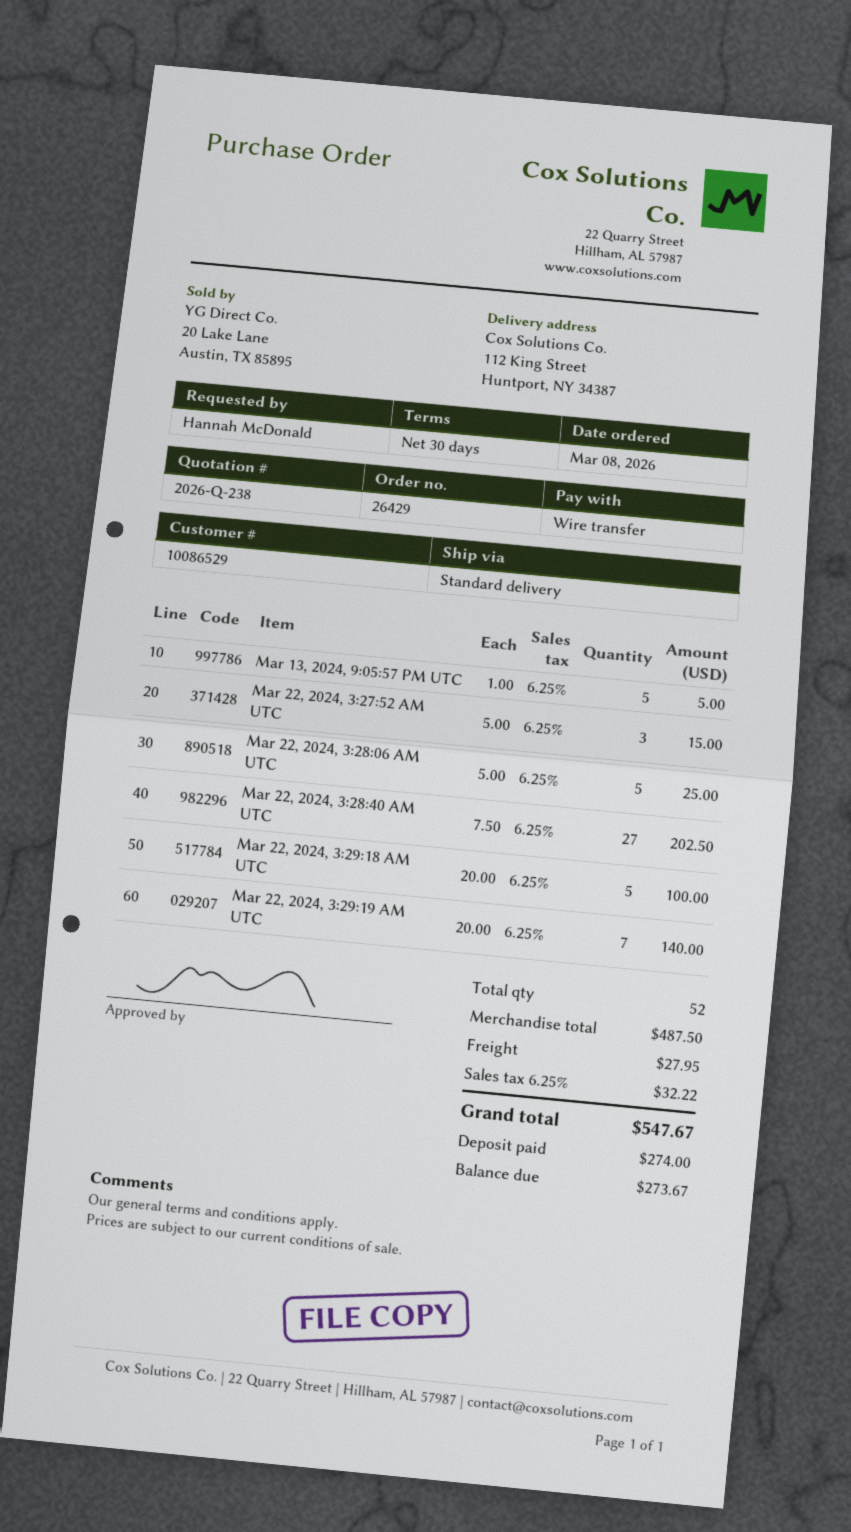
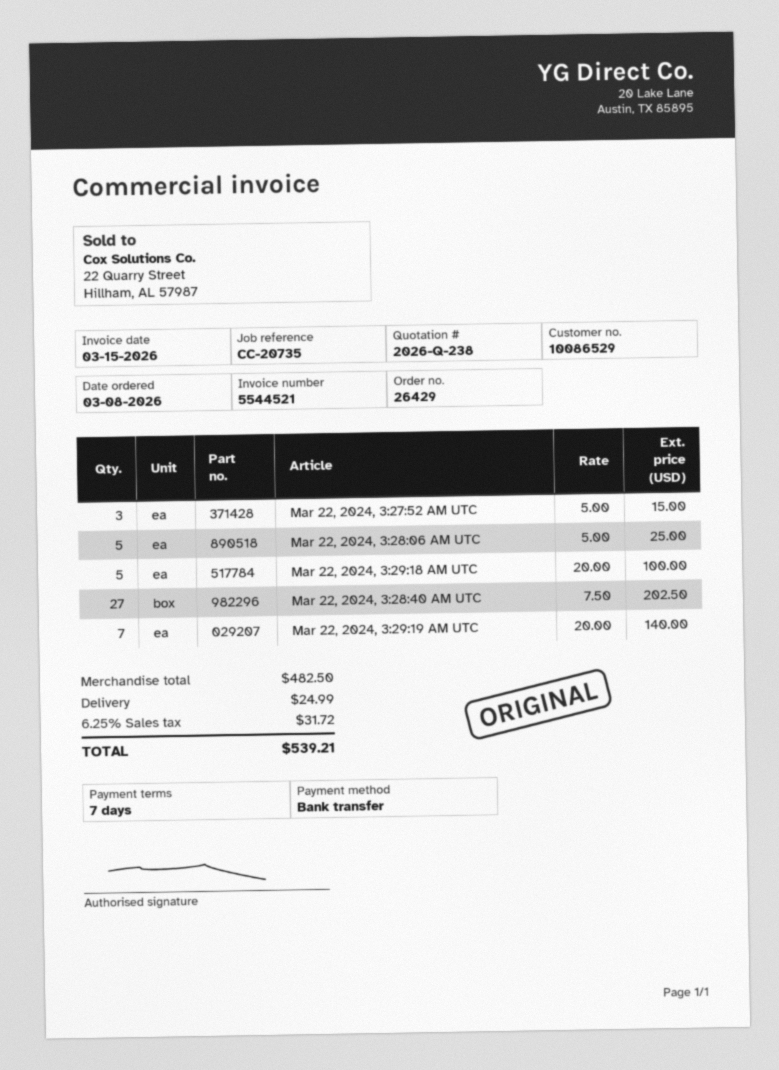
payment terms: 30 days -> 7 days
Mar 13, 2024, 9:05:57 PM UTC: 5 x 1.00 = 5.00 -> none
subtotal: 487.50 -> 482.50
shipping: 27.95 -> 24.99
tax: 6.25% = 32.22 -> 6.25% = 31.72
total: 547.67 -> 539.21

